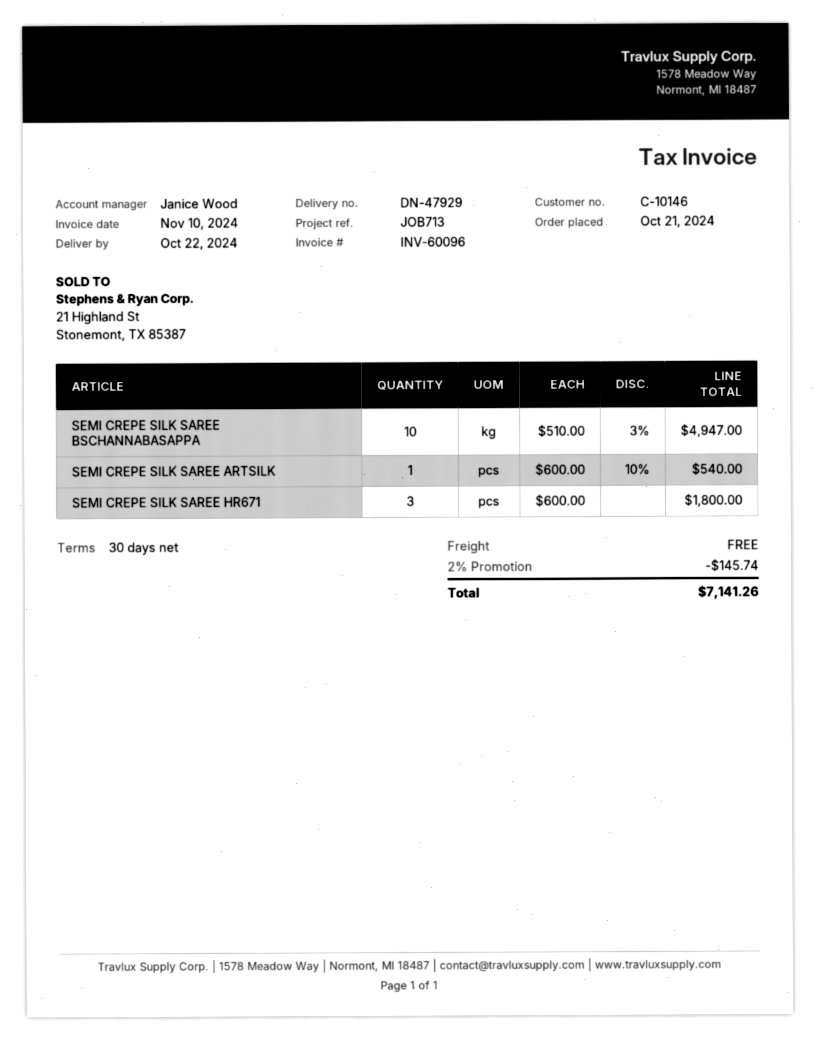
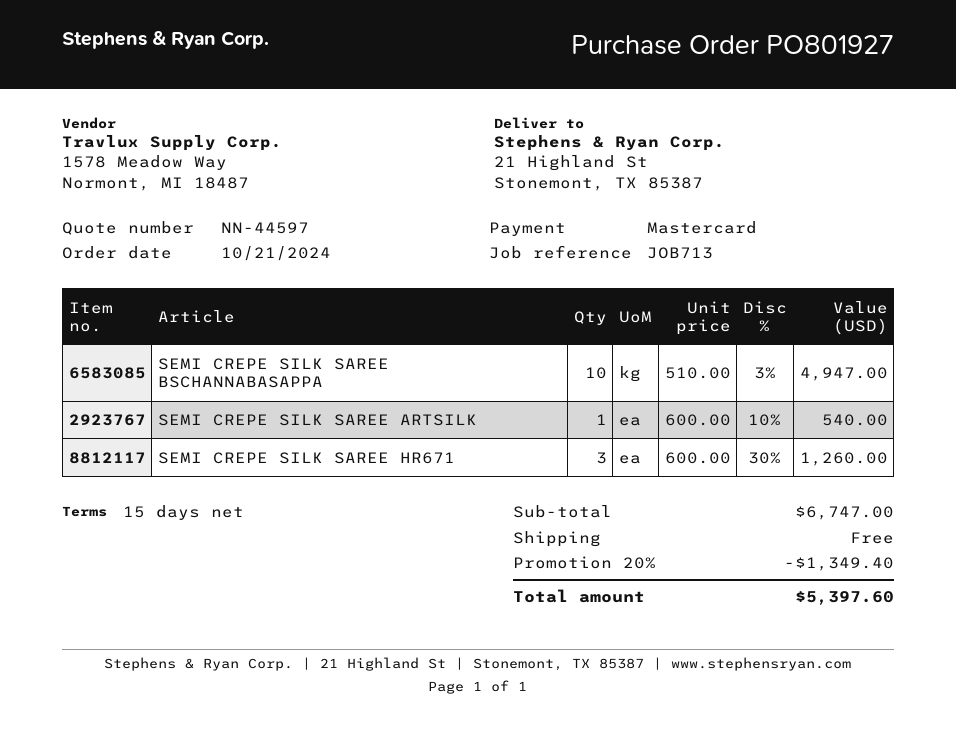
payment terms: 30 days -> 15 days
SEMI CREPE SILK SAREE HR671: 3 x 600.00 = 1800.00 -> 3 x 600.00 - 30% = 1260.00
discount: 2% = 145.74 -> 20% = 1349.40
total: 7141.26 -> 5397.60

